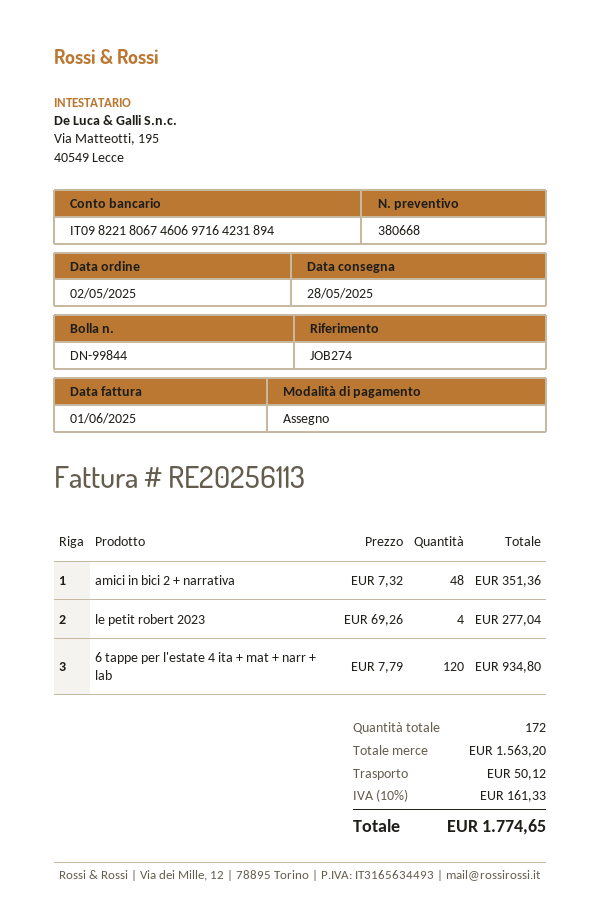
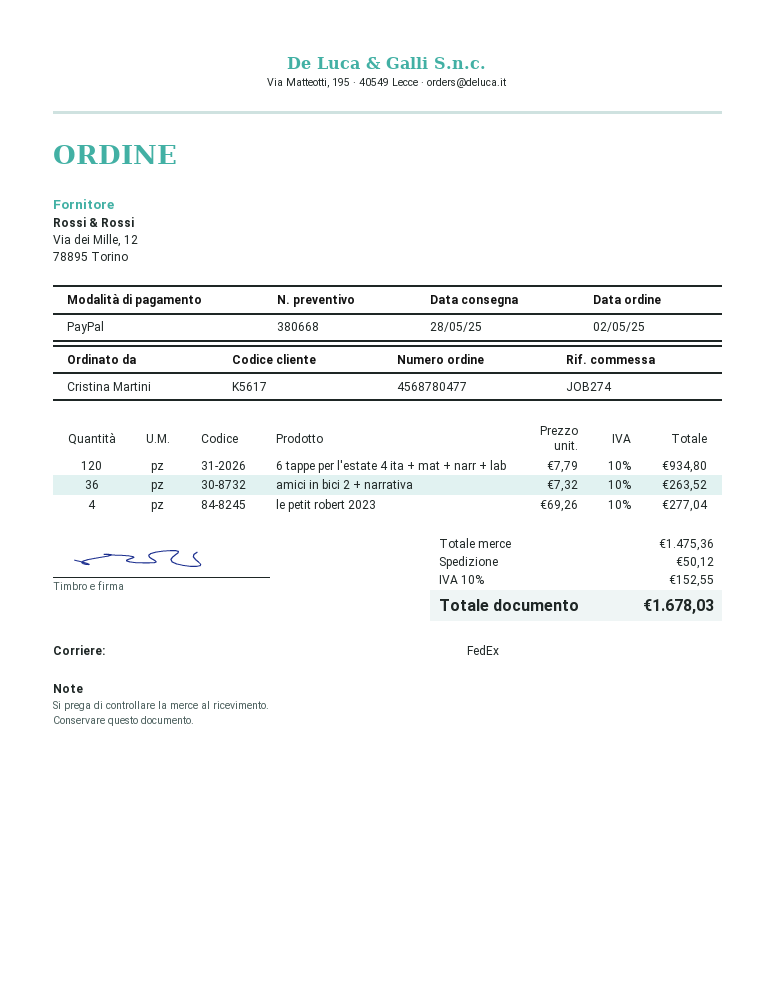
payment method: cheque -> PayPal
amici in bici 2 + narrativa: 48 x 7.32 = 351.36 -> 36 x 7.32 = 263.52
subtotal: 1563.20 -> 1475.36
tax: 10% = 161.33 -> 10% = 152.55
total: 1774.65 -> 1678.03

